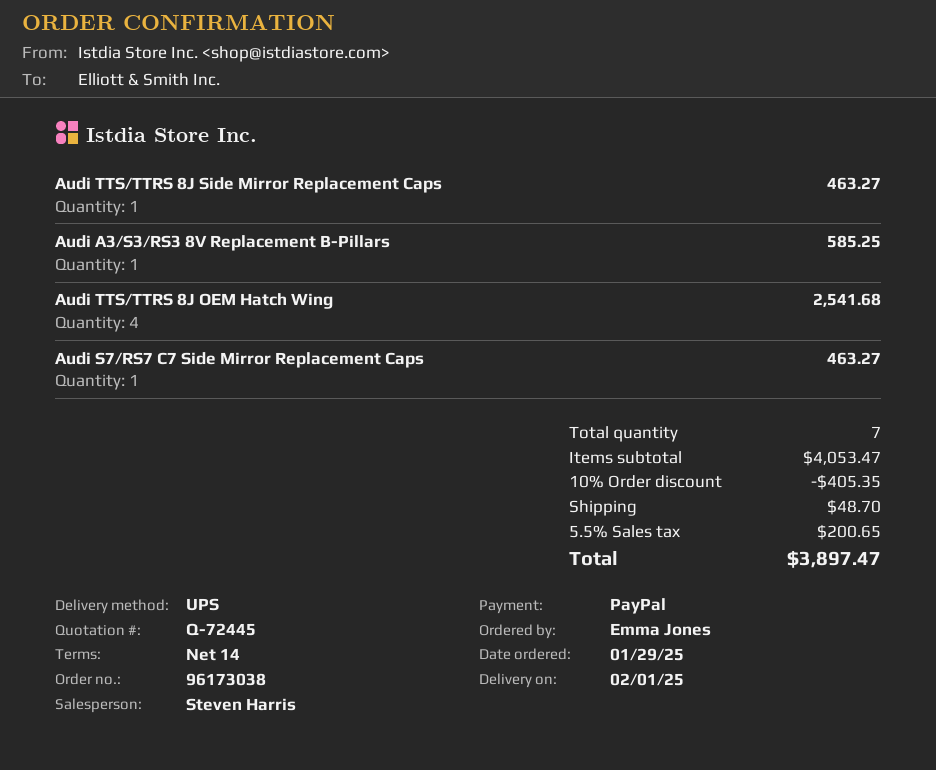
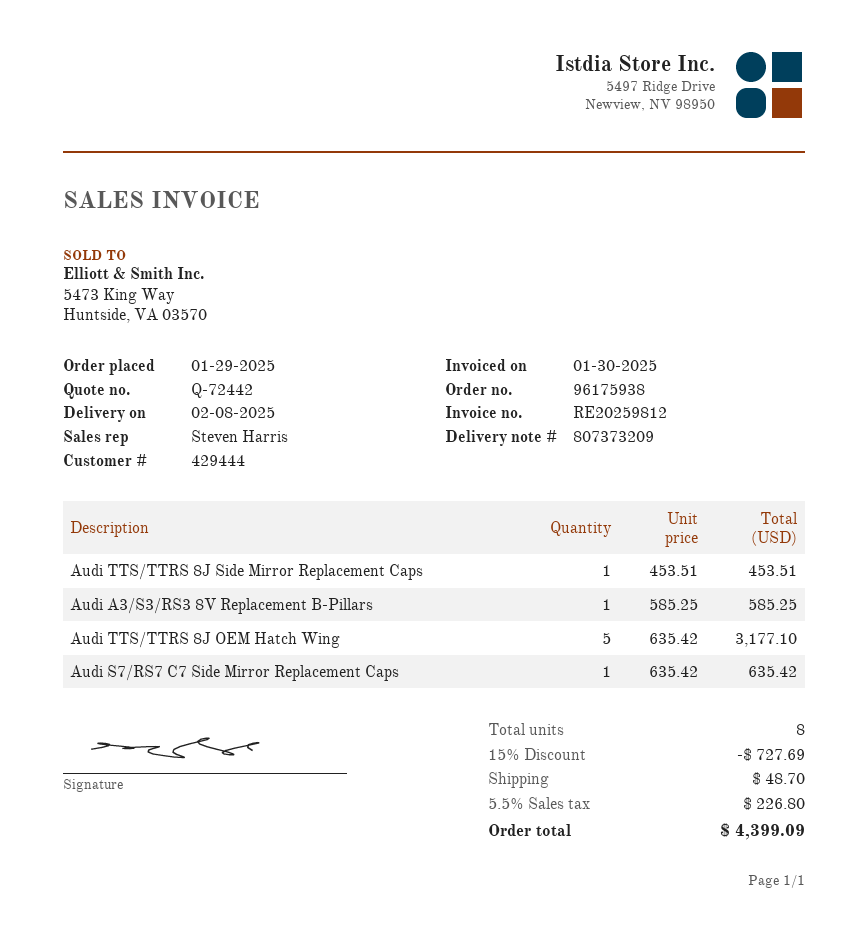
quote number: Q-72445 -> Q-72442
order number: 96173038 -> 96175938
delivery date: 2025-02-01 -> 2025-02-08
Audi TTS/TTRS 8J Side Mirror Replacement Caps: 1 for 463.27 -> 1 for 453.51
Audi TTS/TTRS 8J OEM Hatch Wing: 4 for 2541.68 -> 5 for 3177.10
Audi S7/RS7 C7 Side Mirror Replacement Caps: 1 for 463.27 -> 1 for 635.42
total quantity: 7 -> 8
discount: 10% = 405.35 -> 15% = 727.69
tax: 5.5% = 200.65 -> 5.5% = 226.80
total: 3897.47 -> 4399.09

